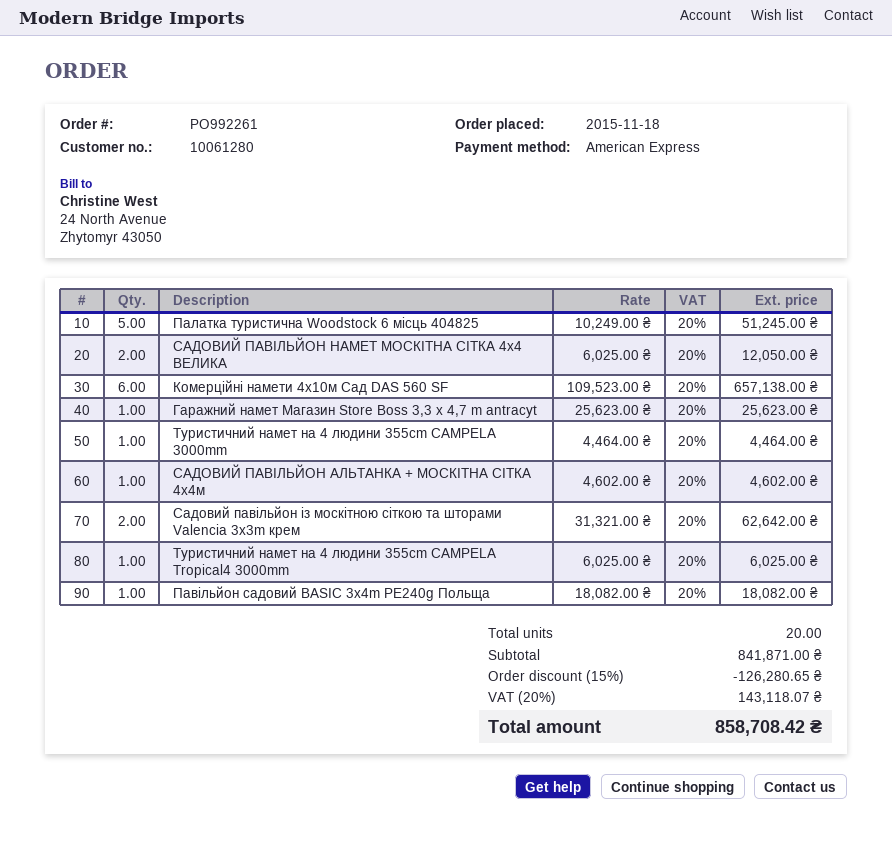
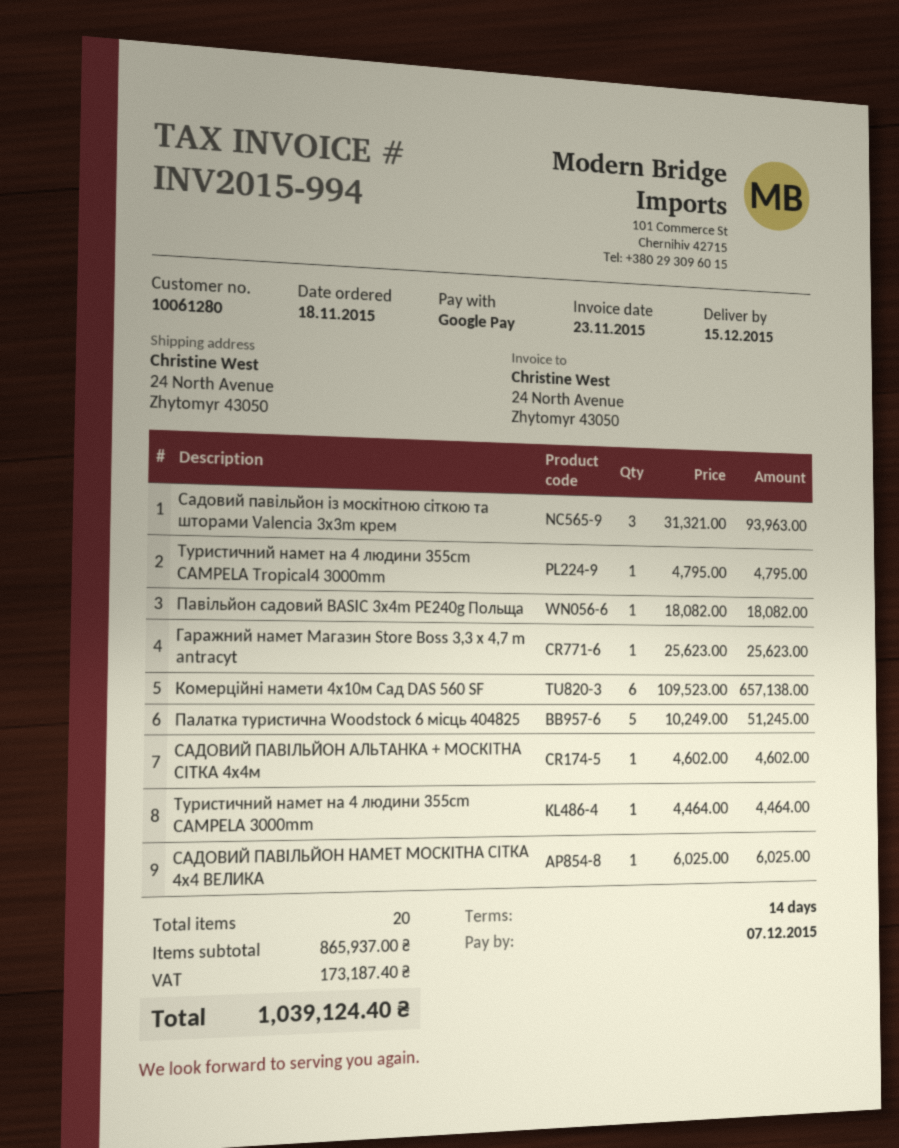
payment method: American Express -> Google Pay
САДОВИЙ ПАВІЛЬЙОН НАМЕТ МОСКІТНА СІТКА 4х4 ВЕЛИКА: 2 x 6025.00 = 12050.00 -> 1 x 6025.00 = 6025.00
Садовий павільйон із москітною сіткою та шторами Valencia 3x3m крем: 2 x 31321.00 = 62642.00 -> 3 x 31321.00 = 93963.00
Туристичний намет на 4 людини 355cm CAMPELA Tropical4 3000mm: 1 x 6025.00 = 6025.00 -> 1 x 4795.00 = 4795.00
subtotal: 841871.00 -> 865937.00
discount: 15% = 126280.65 -> none
tax: 143118.07 -> 173187.40
total: 858708.42 -> 1039124.40

